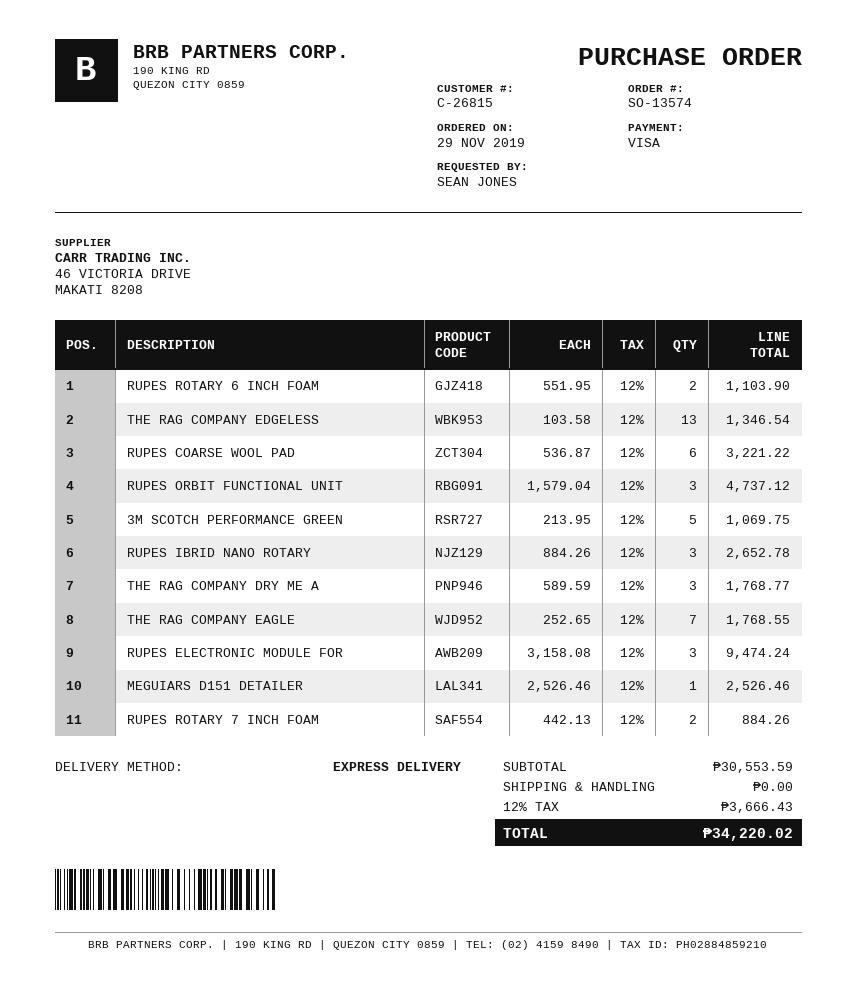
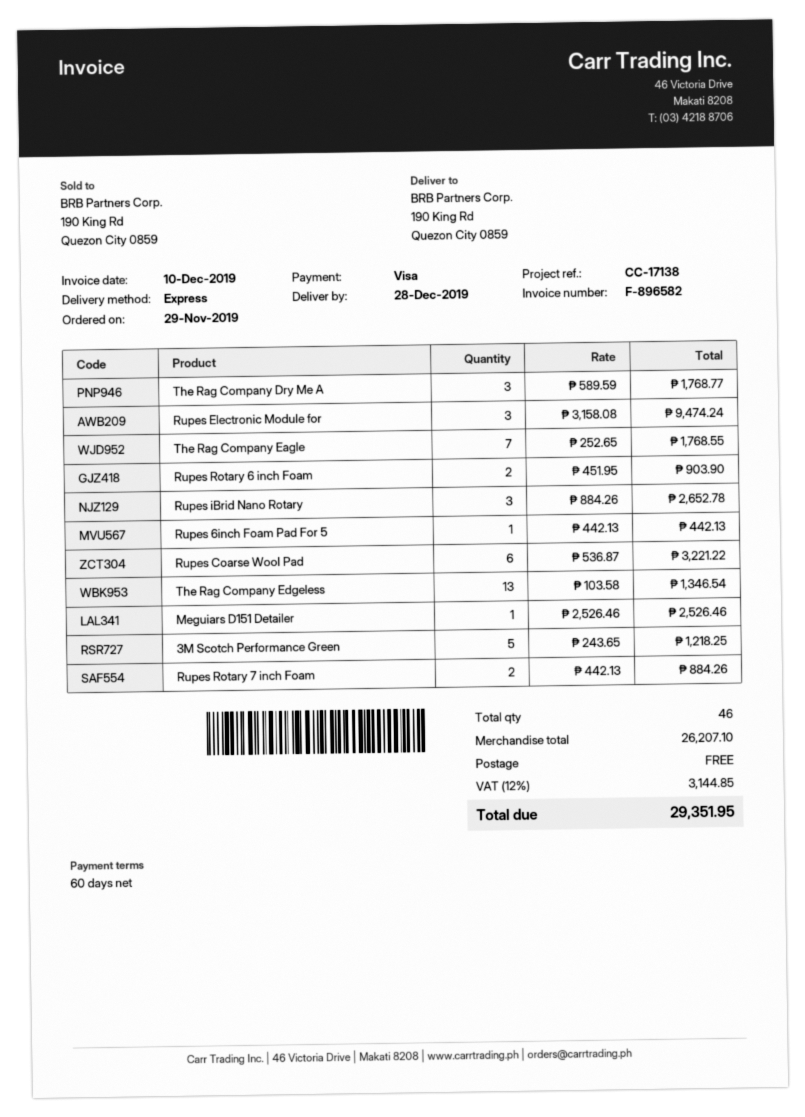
RUPES ROTARY 6 INCH FOAM: 2 x 551.95 = 1103.90 -> 2 x 451.95 = 903.90
RUPES ORBIT FUNCTIONAL UNIT: 3 x 1579.04 = 4737.12 -> none
3M SCOTCH PERFORMANCE GREEN: 5 x 213.95 = 1069.75 -> 5 x 243.65 = 1218.25
Rupes 6inch Foam Pad For 5: none -> 1 x 442.13 = 442.13
subtotal: 30553.59 -> 26207.10
tax: 12% = 3666.43 -> 12% = 3144.85
total: 34220.02 -> 29351.95

